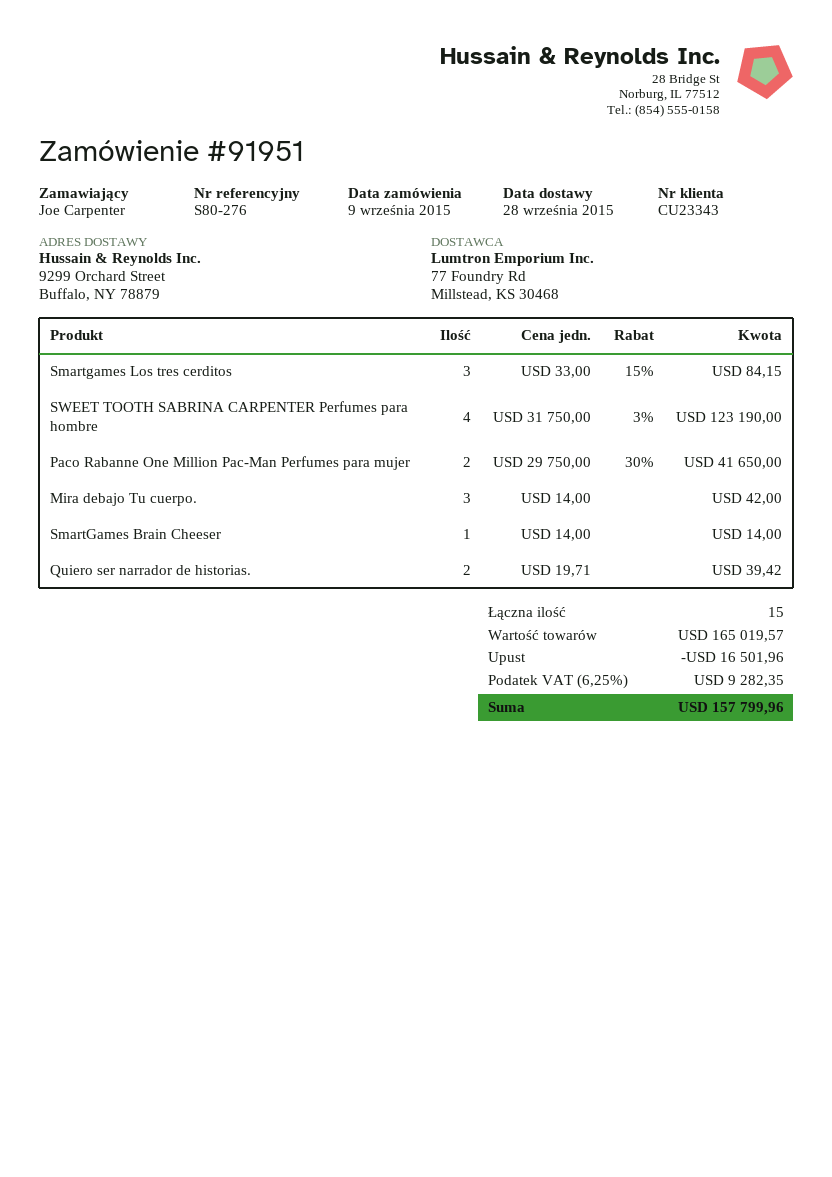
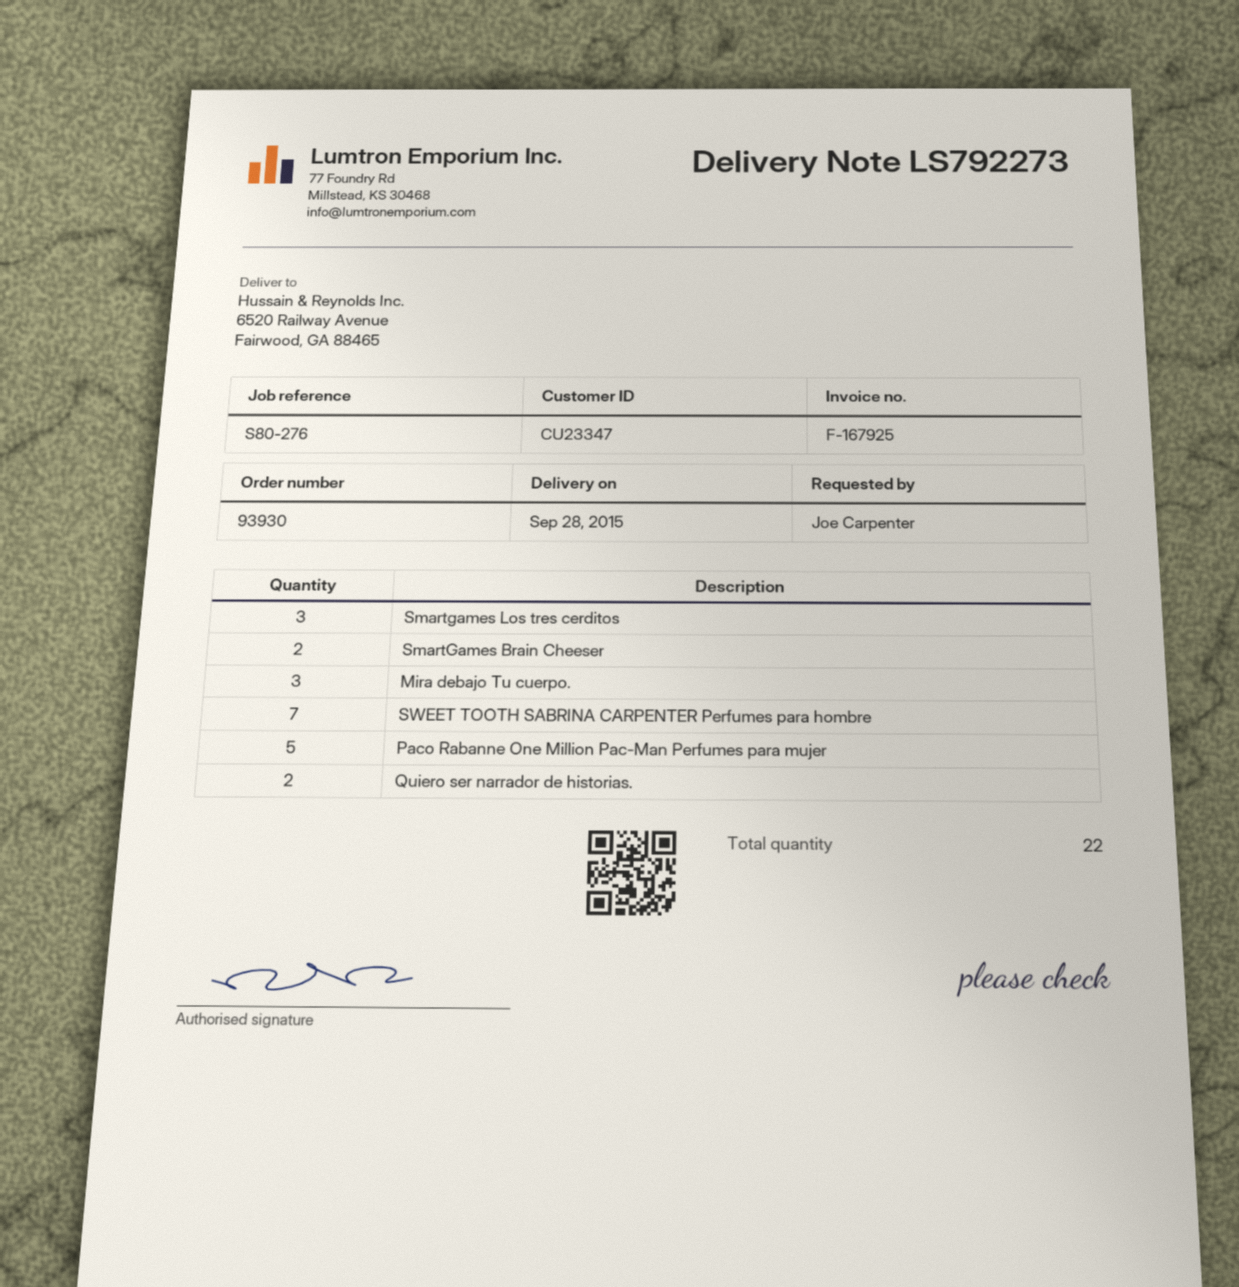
order number: 91951 -> 93930
customer number: CU23343 -> CU23347
ship to: 9299 Orchard Street, Buffalo, NY 78879 -> 6520 Railway Avenue, Fairwood, GA 88465
SWEET TOOTH SABRINA CARPENTER Perfumes para hombre: 4 -> 7
Paco Rabanne One Million Pac-Man Perfumes para mujer: 2 -> 5
SmartGames Brain Cheeser: 1 -> 2
total quantity: 15 -> 22

